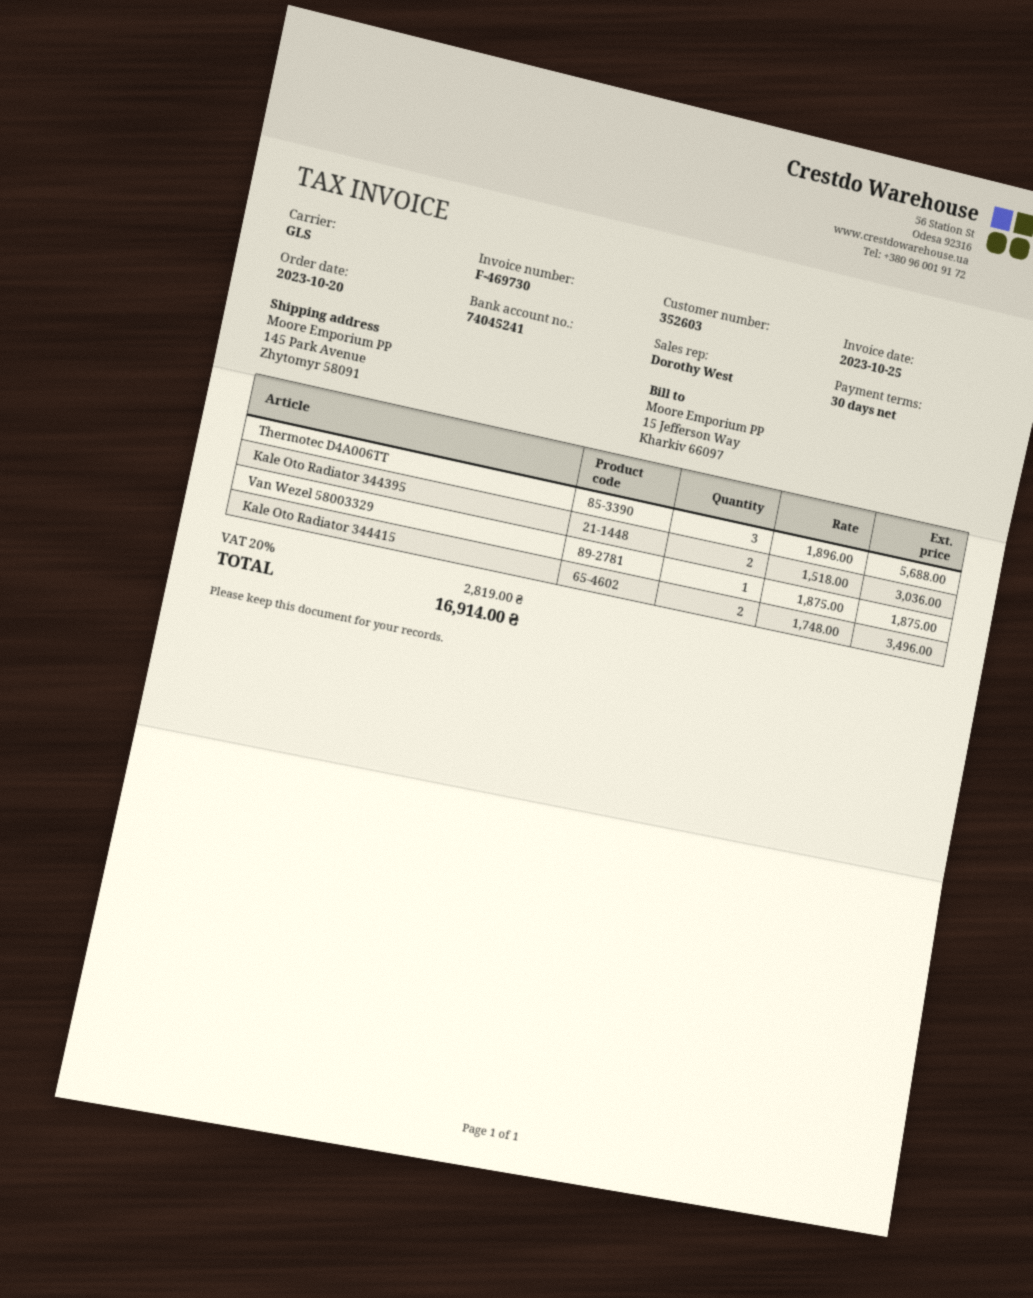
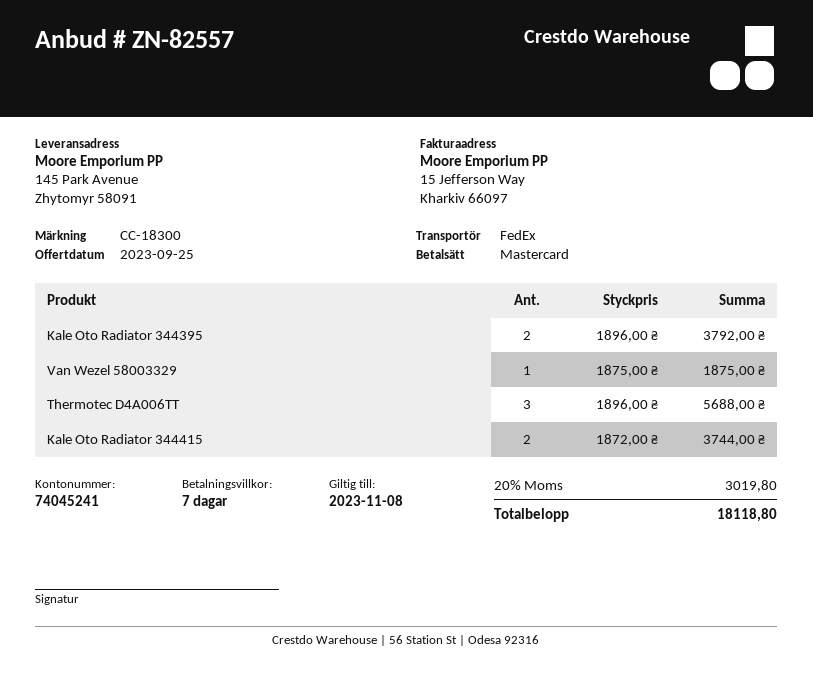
payment terms: 30 days -> 7 days
shipping method: GLS -> FedEx
Kale Oto Radiator 344395: 2 x 1518.00 = 3036.00 -> 2 x 1896.00 = 3792.00
Kale Oto Radiator 344415: 2 x 1748.00 = 3496.00 -> 2 x 1872.00 = 3744.00
tax: 20% = 2819.00 -> 20% = 3019.80
total: 16914.00 -> 18118.80

